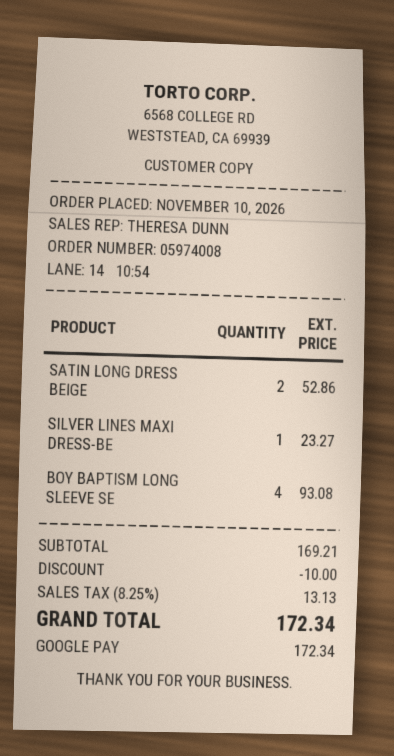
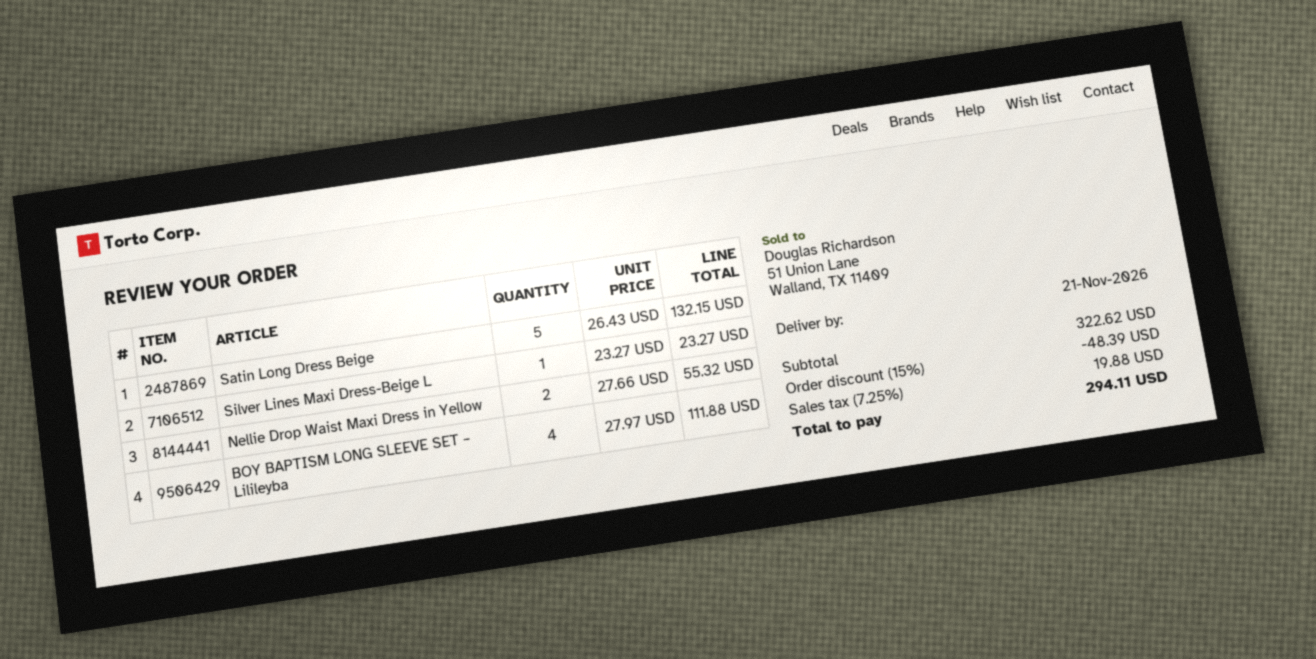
SATIN LONG DRESS BEIGE: 2 for 52.86 -> 5 for 132.15
BOY BAPTISM LONG SLEEVE SE: 4 for 93.08 -> 4 for 111.88
Nellie Drop Waist Maxi Dress in Yellow: none -> 2 for 55.32
subtotal: 169.21 -> 322.62
discount: 10.00 -> 48.39
tax: 8.25% = 13.13 -> 7.25% = 19.88
total: 172.34 -> 294.11

